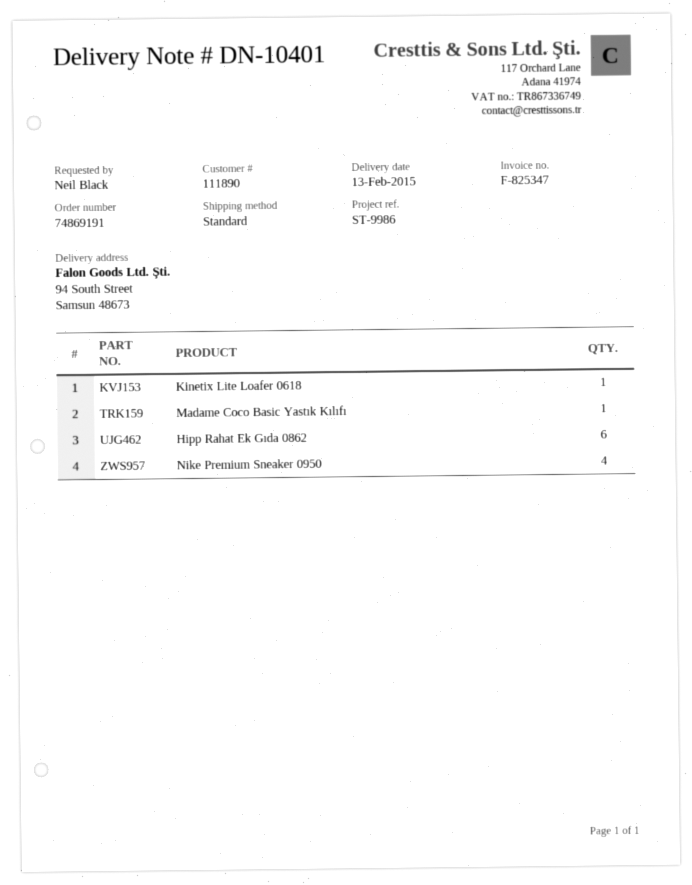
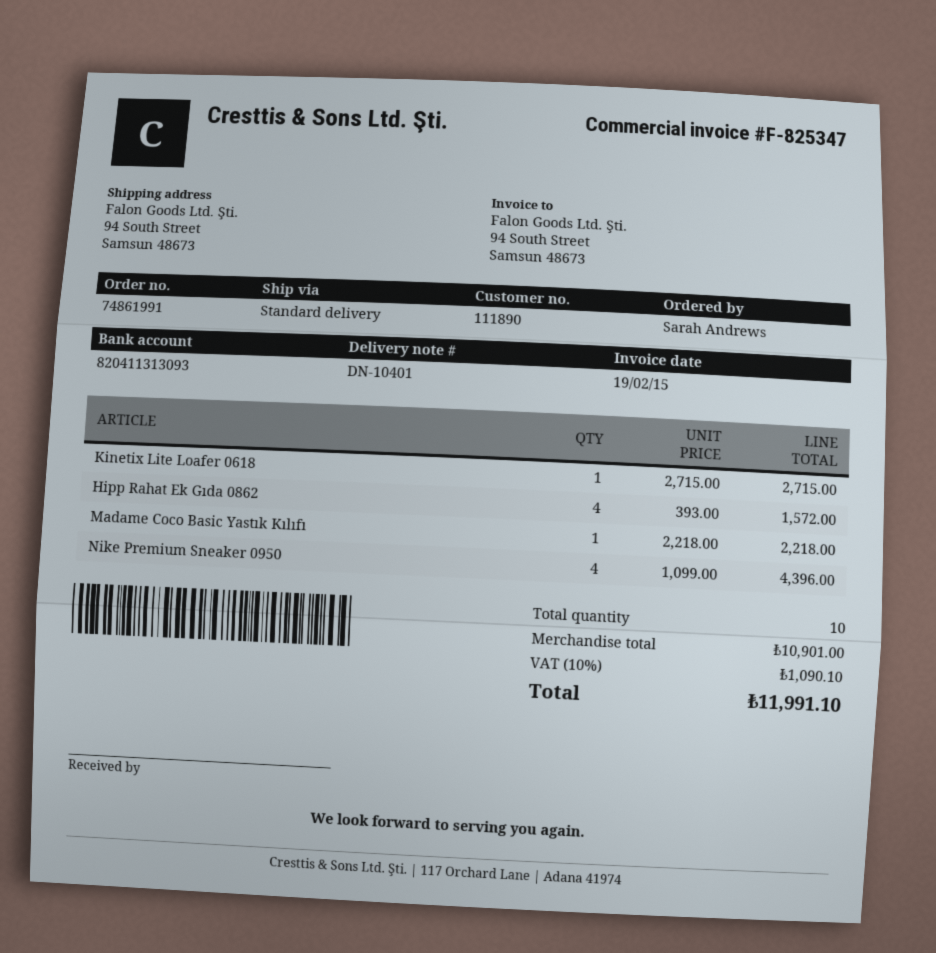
order number: 74869191 -> 74861991
ordered by: Neil Black -> Sarah Andrews
Hipp Rahat Ek Gıda 0862: 6 -> 4

